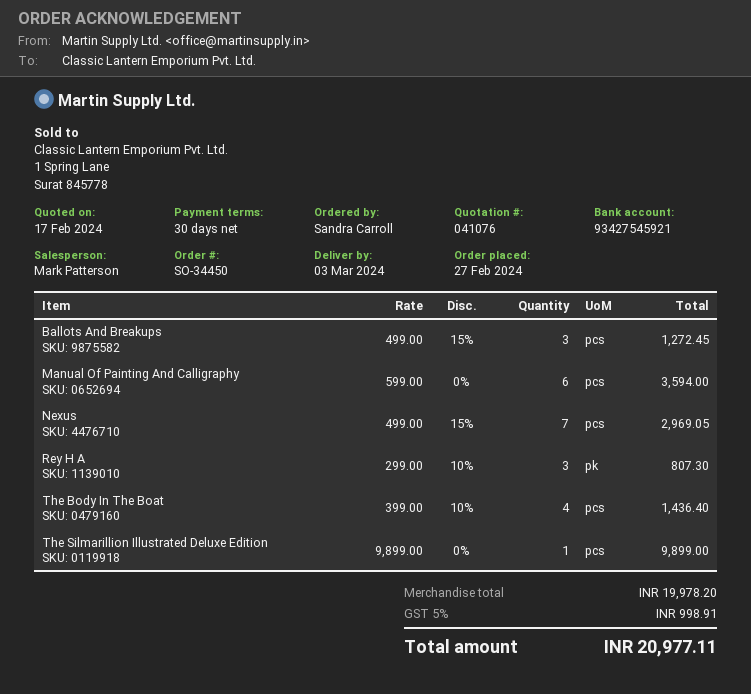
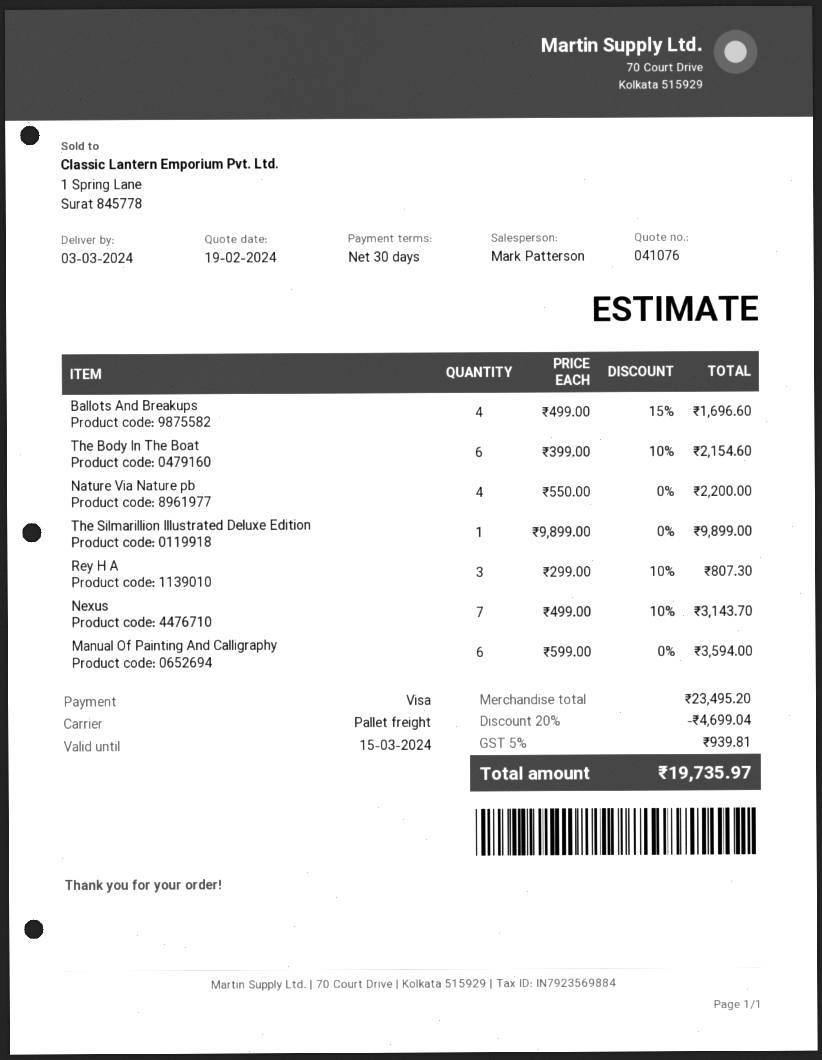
quote date: 2024-02-17 -> 2024-02-19
Ballots And Breakups: 3 x 499.00 - 15% = 1272.45 -> 4 x 499.00 - 15% = 1696.60
Nexus: 7 x 499.00 - 15% = 2969.05 -> 7 x 499.00 - 10% = 3143.70
The Body In The Boat: 4 x 399.00 - 10% = 1436.40 -> 6 x 399.00 - 10% = 2154.60
Nature Via Nature pb: none -> 4 x 550.00 = 2200.00
subtotal: 19978.20 -> 23495.20
discount: none -> 20% = 4699.04
tax: 5% = 998.91 -> 5% = 939.81
total: 20977.11 -> 19735.97

